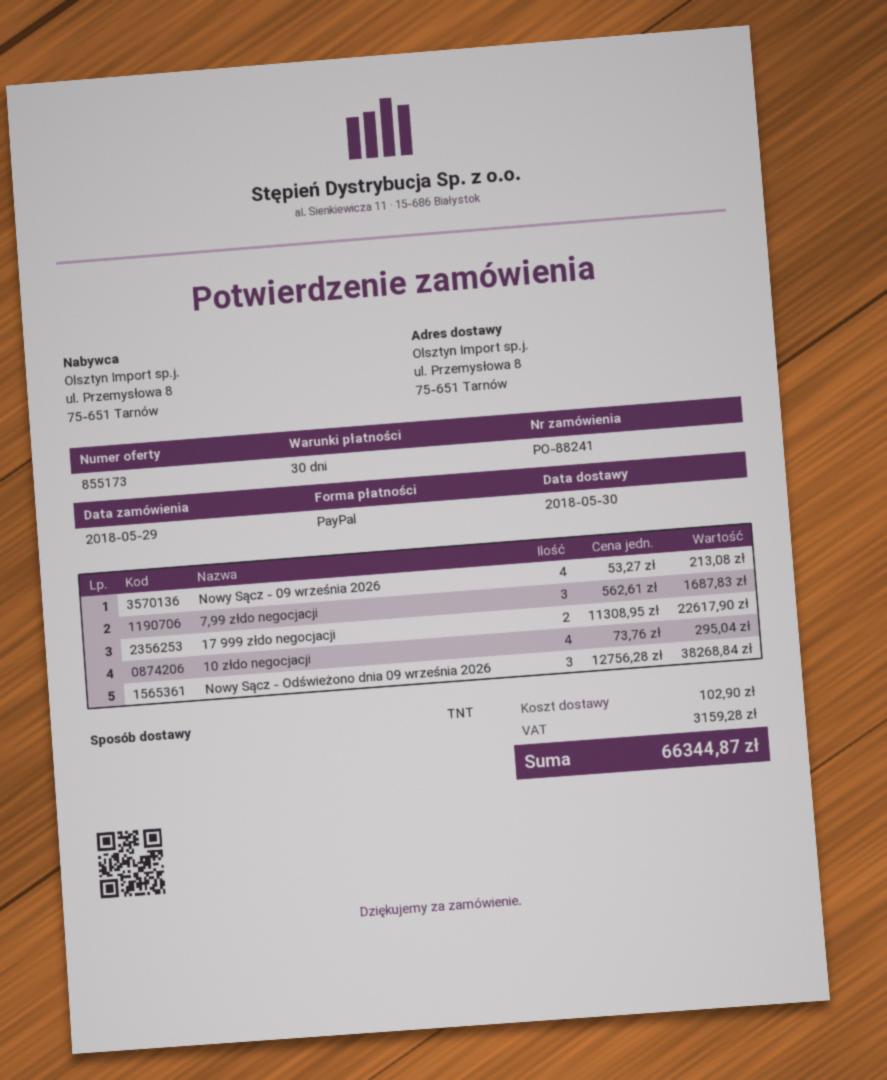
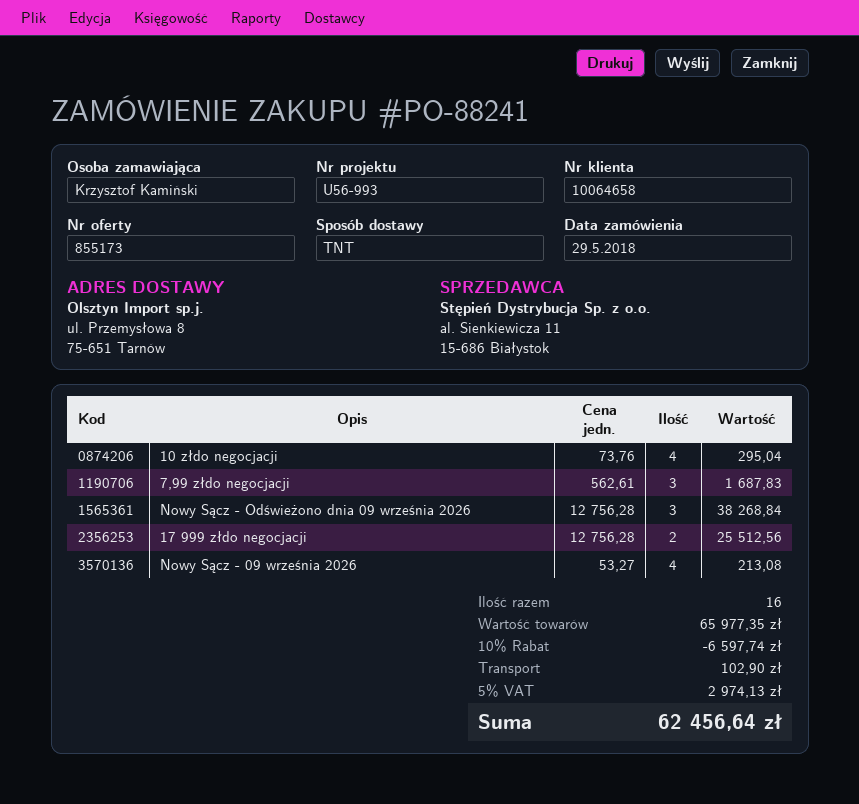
17 999 złdo negocjacji: 2 x 11308.95 = 22617.90 -> 2 x 12756.28 = 25512.56
discount: none -> 10% = 6597.74
tax: 3159.28 -> 2974.13
total: 66344.87 -> 62456.64

